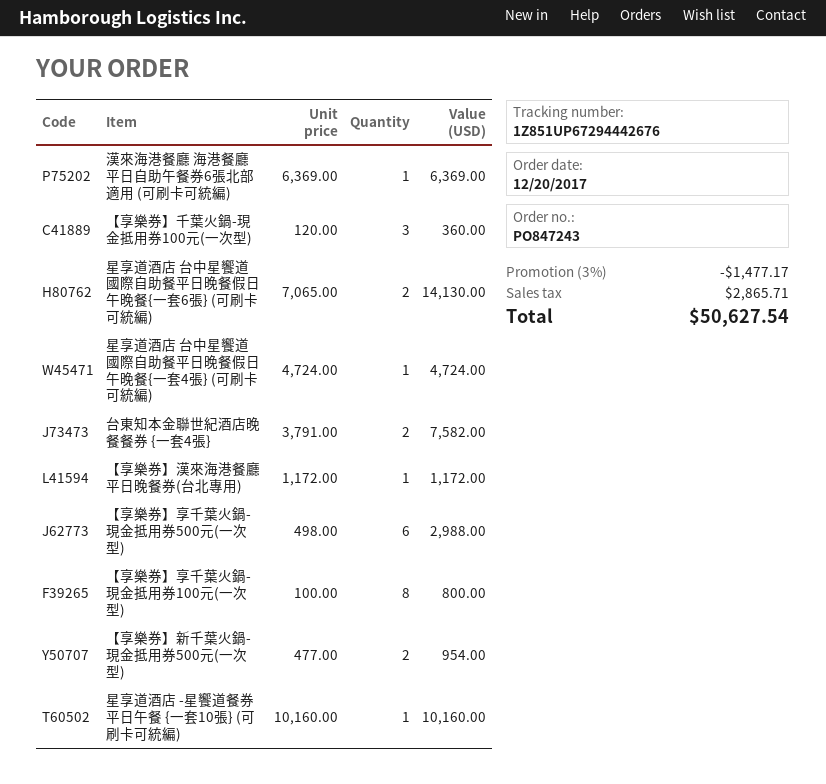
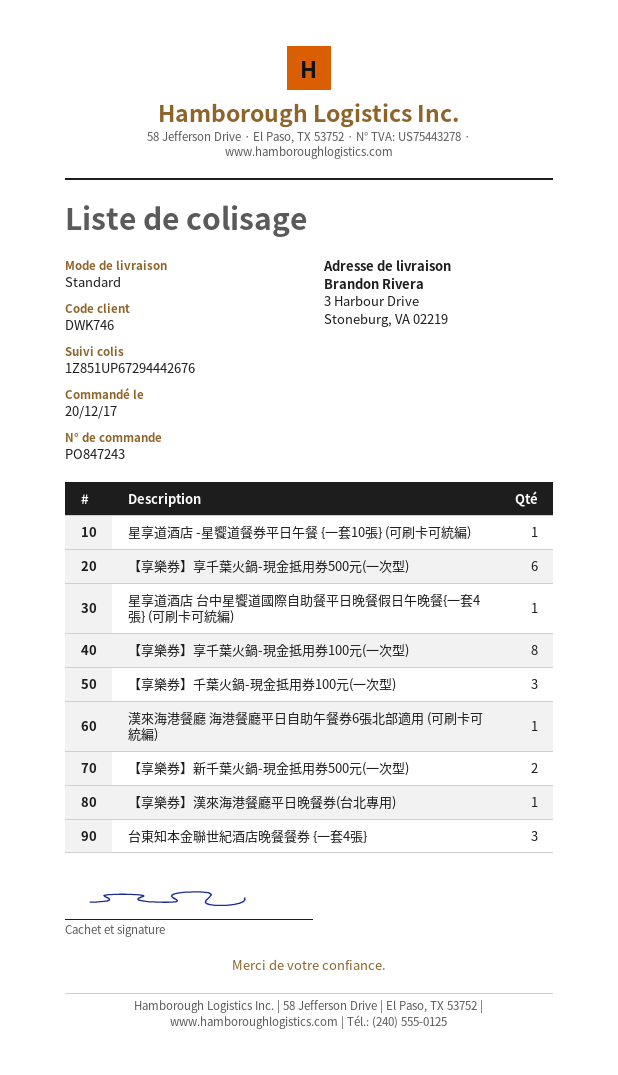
星享道酒店 台中星饗道國際自助餐平日晚餐假日午晚餐{一套6張} (可刷卡可統編): 2 -> none
台東知本金聯世紀酒店晚餐餐券 {一套4張}: 2 -> 3

